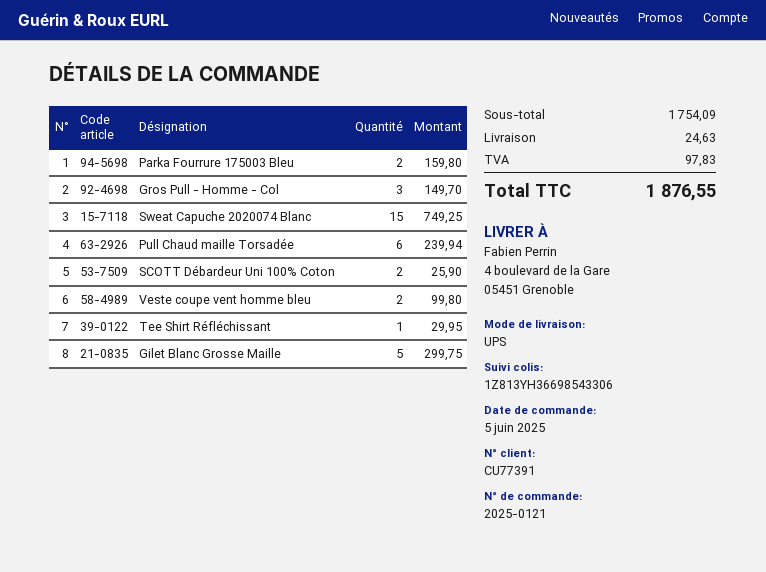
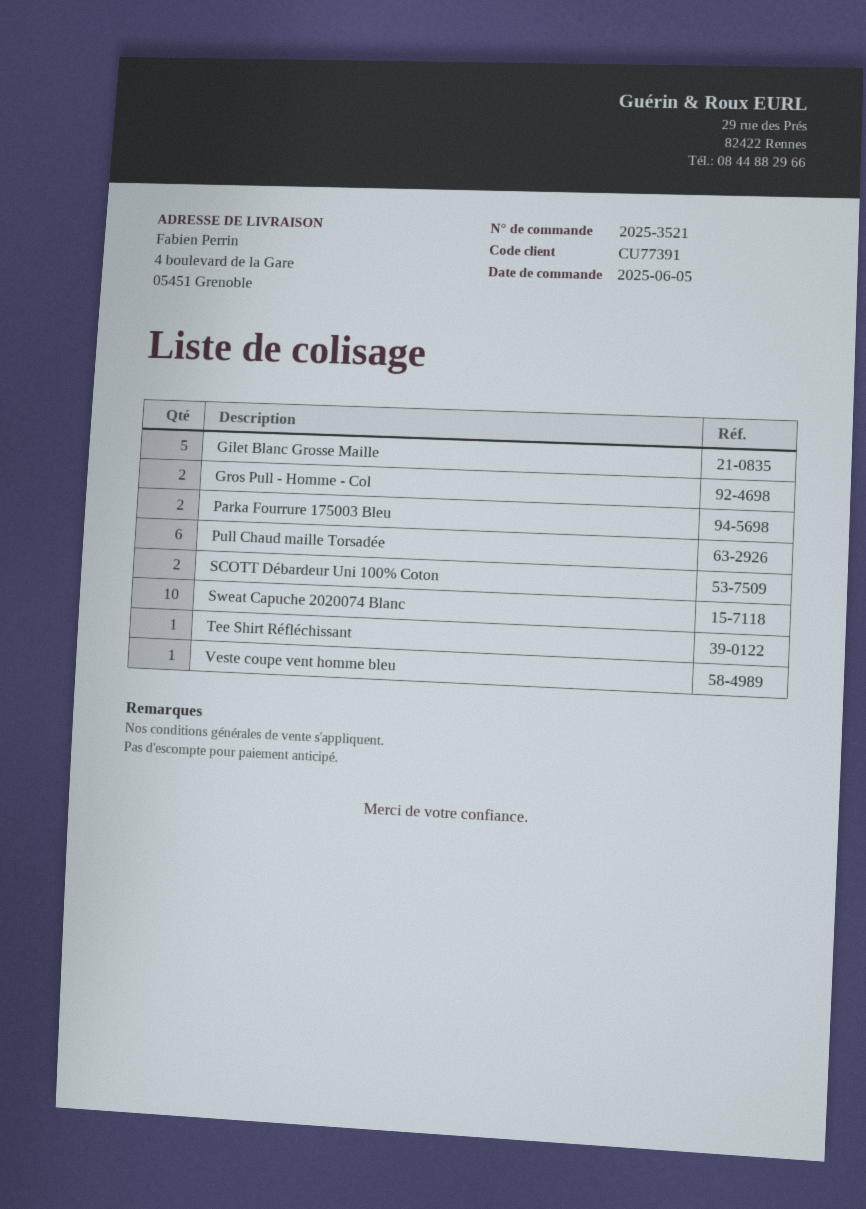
order number: 2025-0121 -> 2025-3521
Gros Pull - Homme - Col: 3 -> 2
Sweat Capuche 2020074 Blanc: 15 -> 10
Veste coupe vent homme bleu: 2 -> 1

